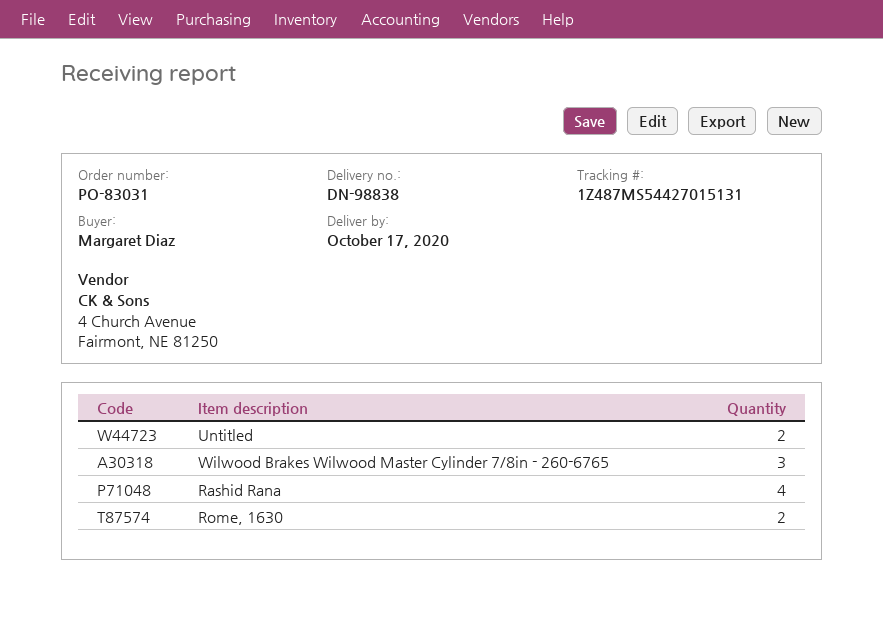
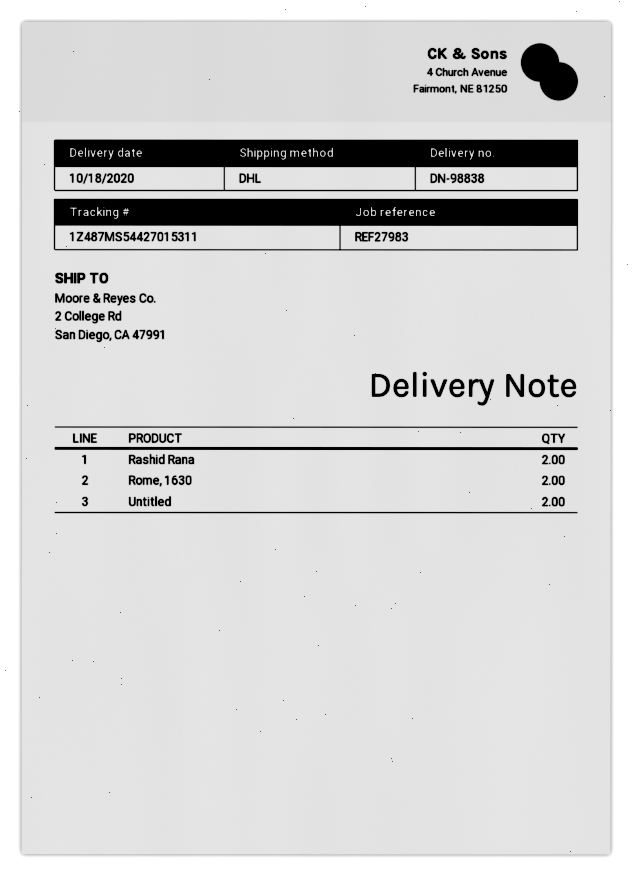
delivery date: 2020-10-17 -> 2020-10-18
tracking number: 1Z487MS54427015131 -> 1Z487MS54427015311
Wilwood Brakes Wilwood Master Cylinder 7/8in - 260-6765: 3 -> none
Rashid Rana: 4 -> 2

